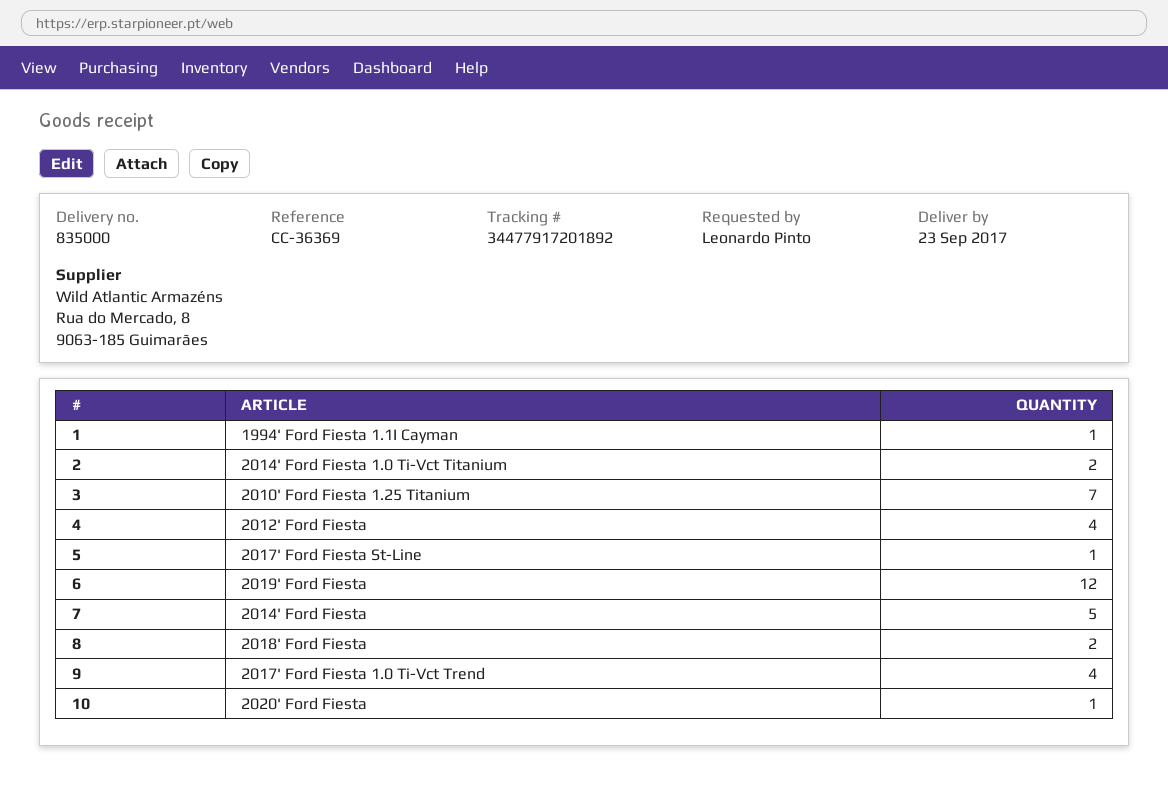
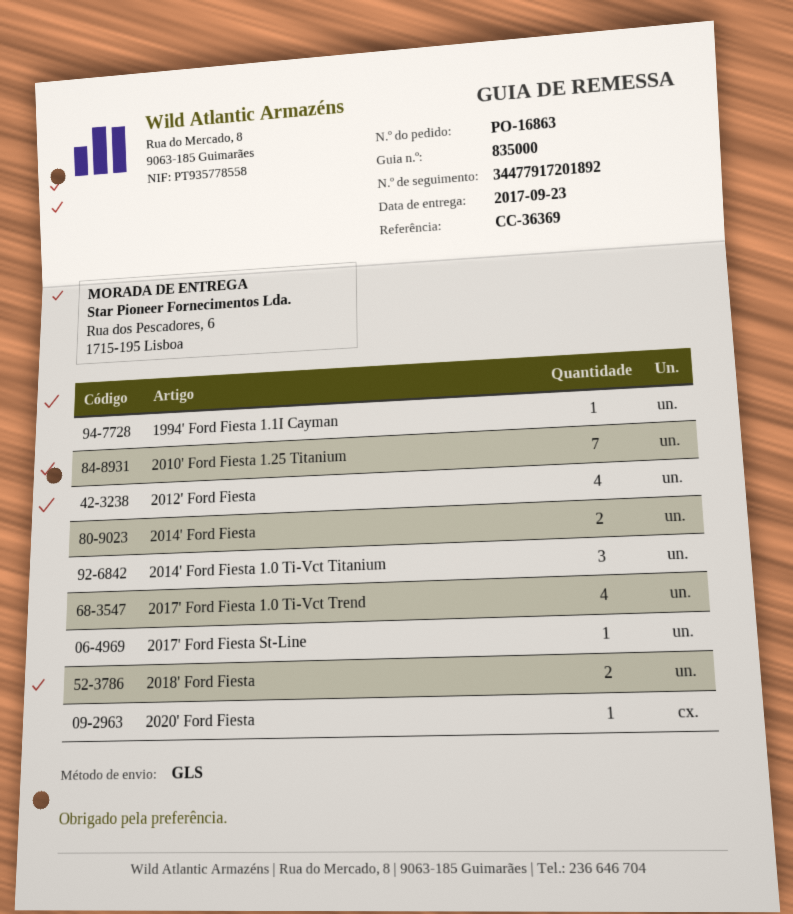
2014' Ford Fiesta 1.0 Ti-Vct Titanium: 2 -> 3
2019' Ford Fiesta: 12 -> none
2014' Ford Fiesta: 5 -> 2

